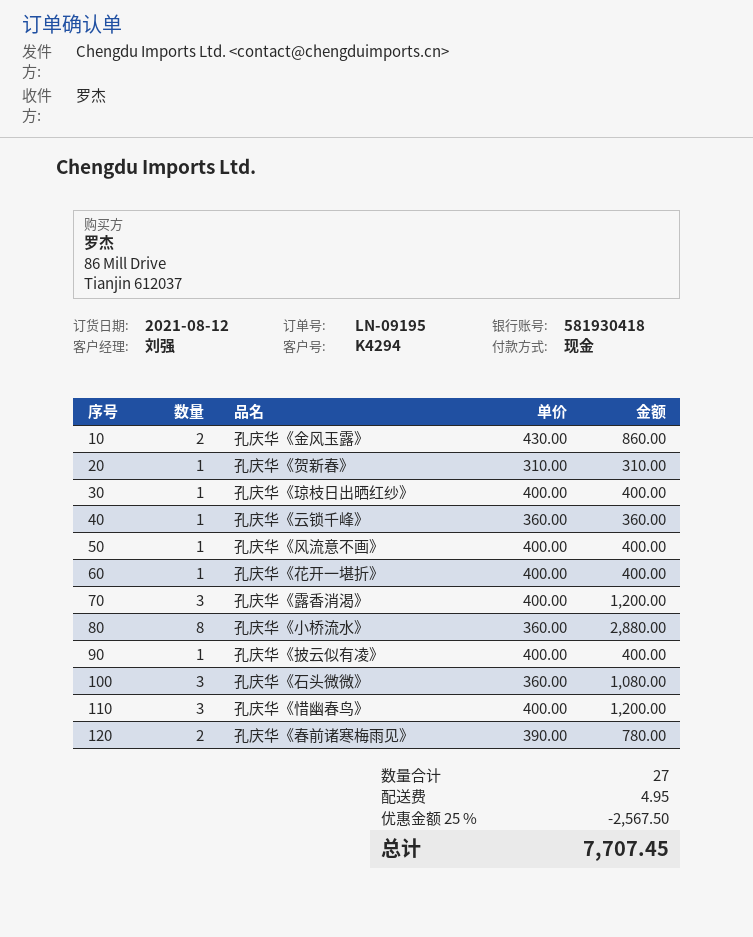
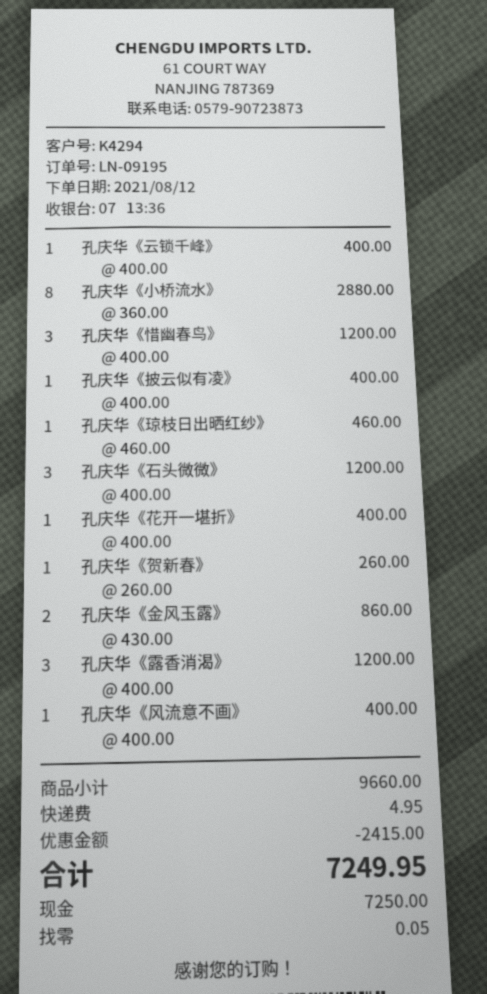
孔庆华《贺新春》: 1 x 310.00 = 310.00 -> 1 x 260.00 = 260.00
孔庆华《琼枝日出晒红纱》: 1 x 400.00 = 400.00 -> 1 x 460.00 = 460.00
孔庆华《云锁千峰》: 1 x 360.00 = 360.00 -> 1 x 400.00 = 400.00
孔庆华《石头微微》: 3 x 360.00 = 1080.00 -> 3 x 400.00 = 1200.00
孔庆华《春前诸寒梅雨见》: 2 x 390.00 = 780.00 -> none
discount: 2567.50 -> 2415.00
total: 7707.45 -> 7249.95

